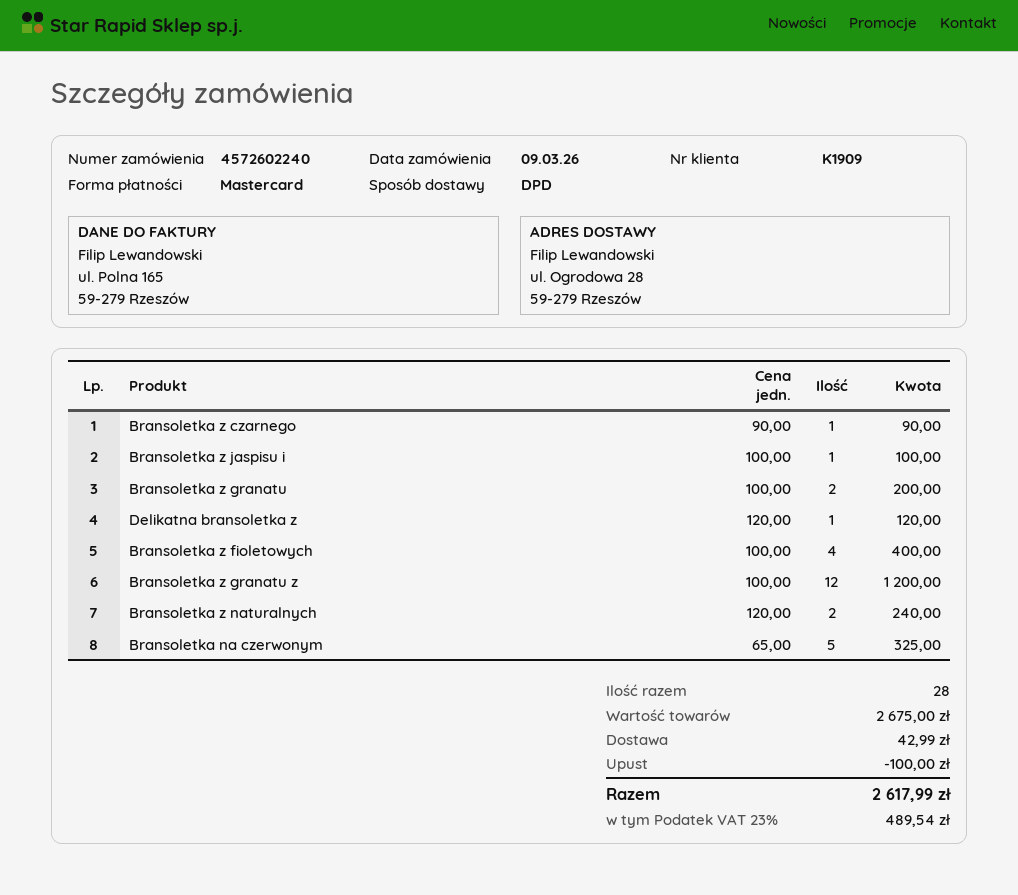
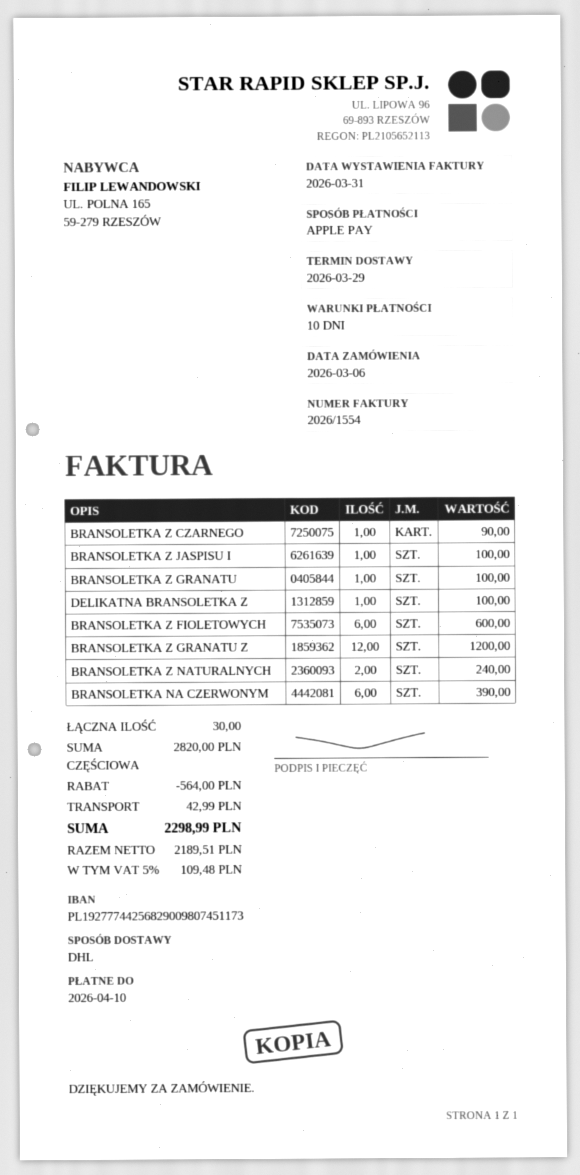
order date: 2026-03-09 -> 2026-03-06
payment method: Mastercard -> Apple Pay
shipping method: DPD -> DHL
Bransoletka z granatu: 2 for 200.00 -> 1 for 100.00
Delikatna bransoletka z: 1 for 120.00 -> 1 for 100.00
Bransoletka z fioletowych: 4 for 400.00 -> 6 for 600.00
Bransoletka na czerwonym: 5 for 325.00 -> 6 for 390.00
total quantity: 28 -> 30
subtotal: 2675.00 -> 2820.00
discount: 100.00 -> 564.00
tax: 23% = 489.54 -> 5% = 109.48
total: 2617.99 -> 2298.99

